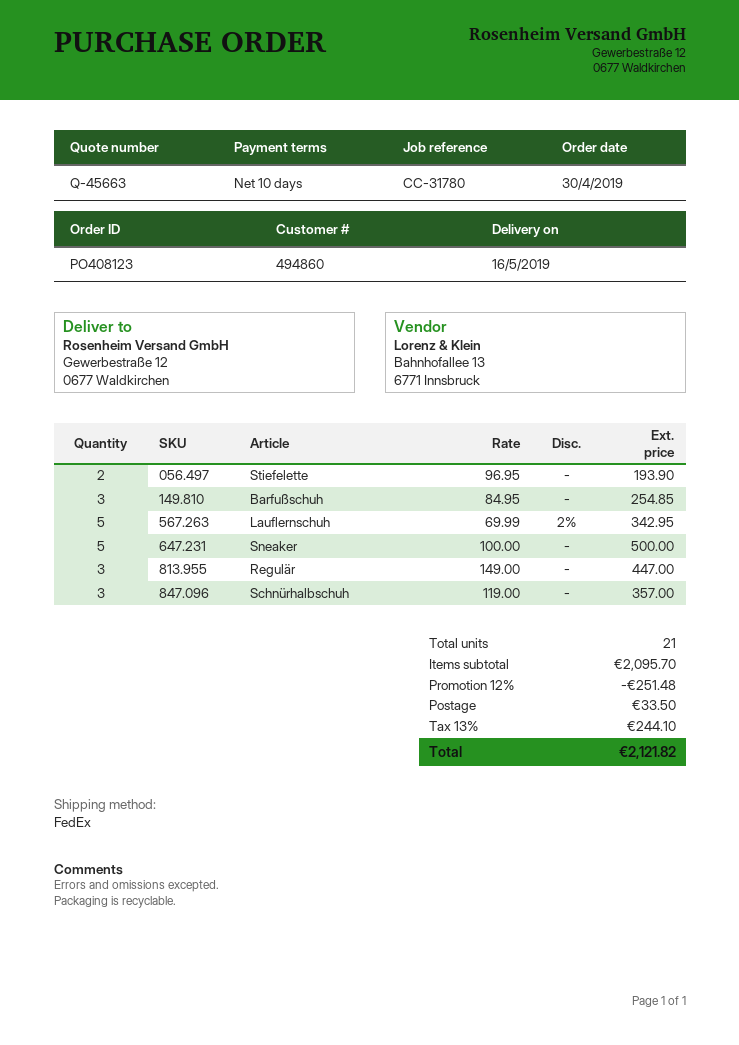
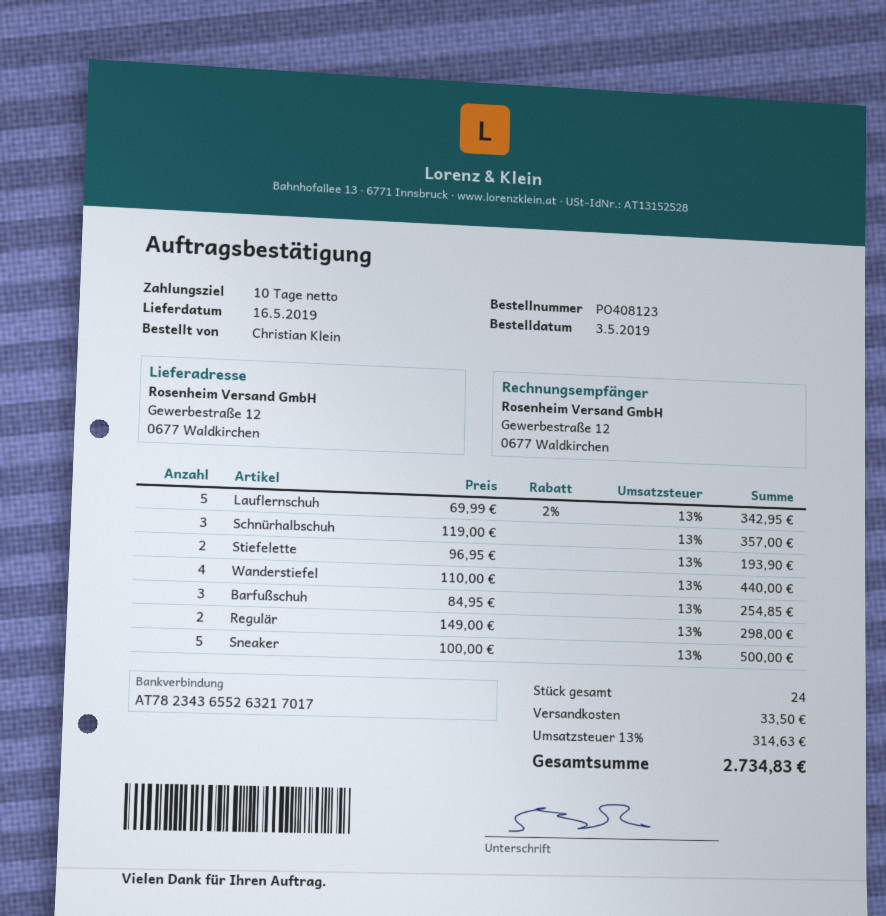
order date: 2019-04-30 -> 2019-05-03
Regulär: 3 x 149.00 = 447.00 -> 2 x 149.00 = 298.00
Wanderstiefel: none -> 4 x 110.00 = 440.00
total quantity: 21 -> 24
discount: 12% = 251.48 -> none
tax: 13% = 244.10 -> 13% = 314.63
total: 2121.82 -> 2734.83

